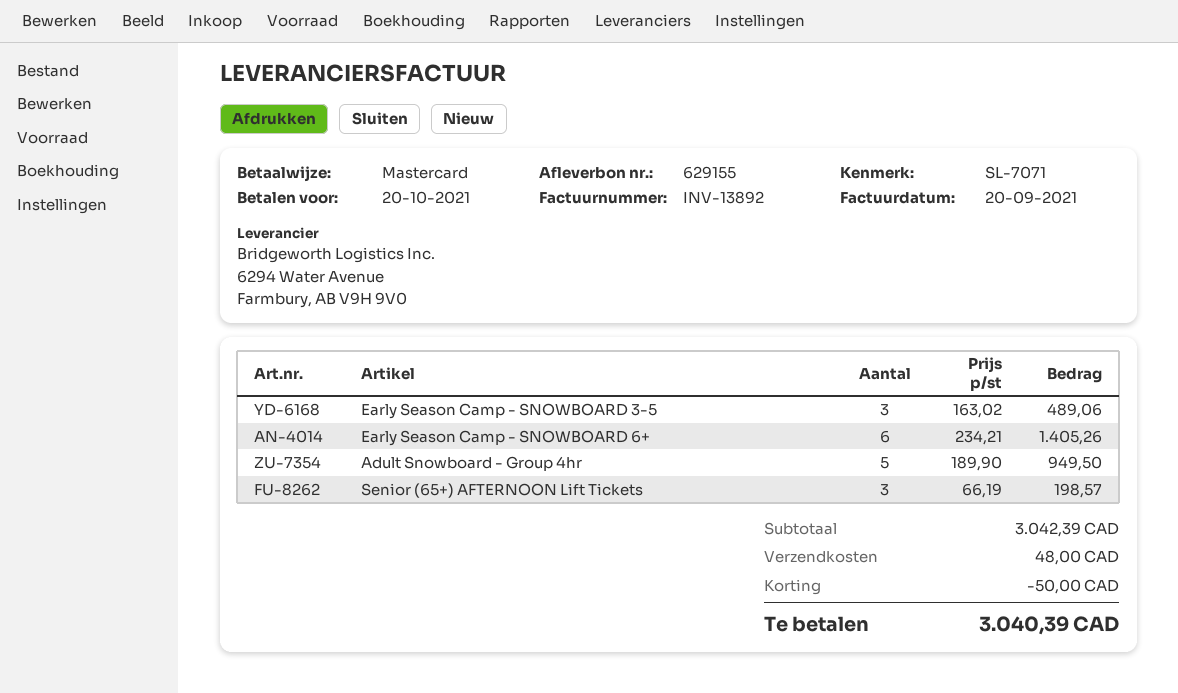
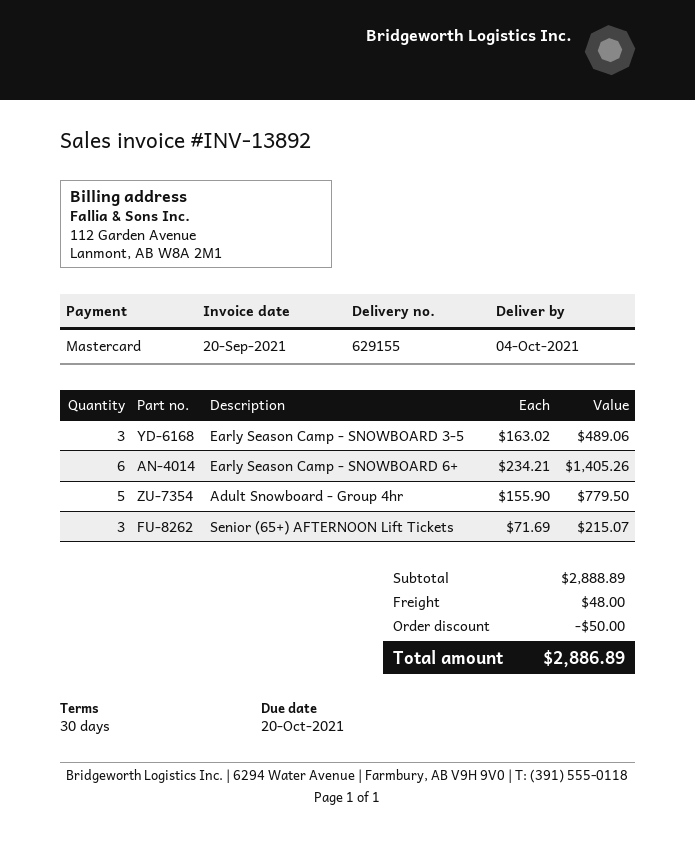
Adult Snowboard - Group 4hr: 5 x 189.90 = 949.50 -> 5 x 155.90 = 779.50
Senior (65+) AFTERNOON Lift Tickets: 3 x 66.19 = 198.57 -> 3 x 71.69 = 215.07
subtotal: 3042.39 -> 2888.89
total: 3040.39 -> 2886.89

